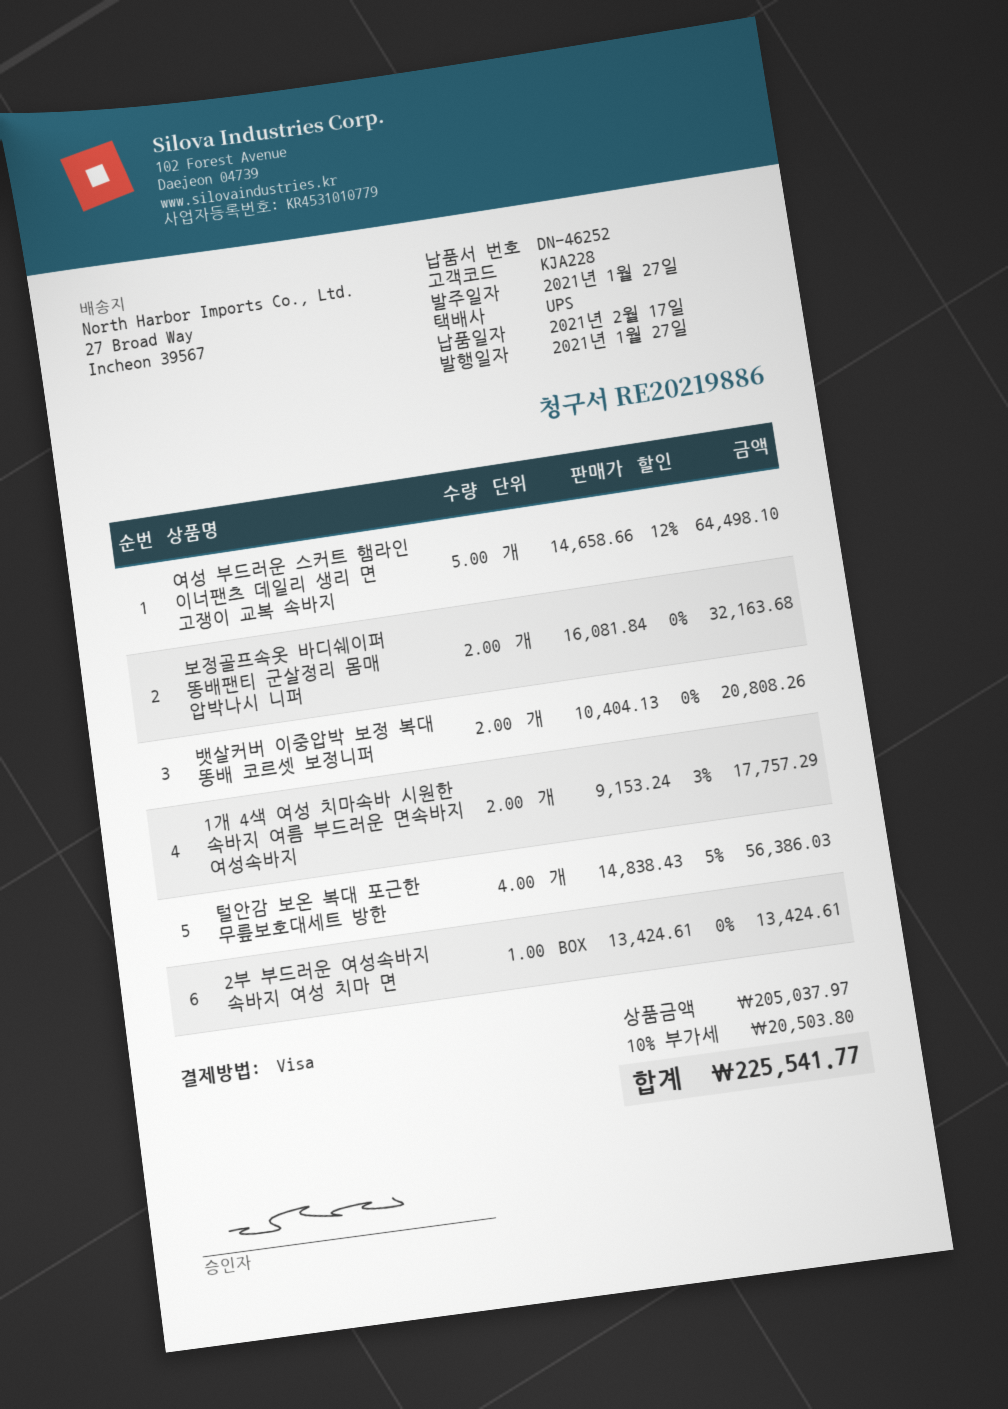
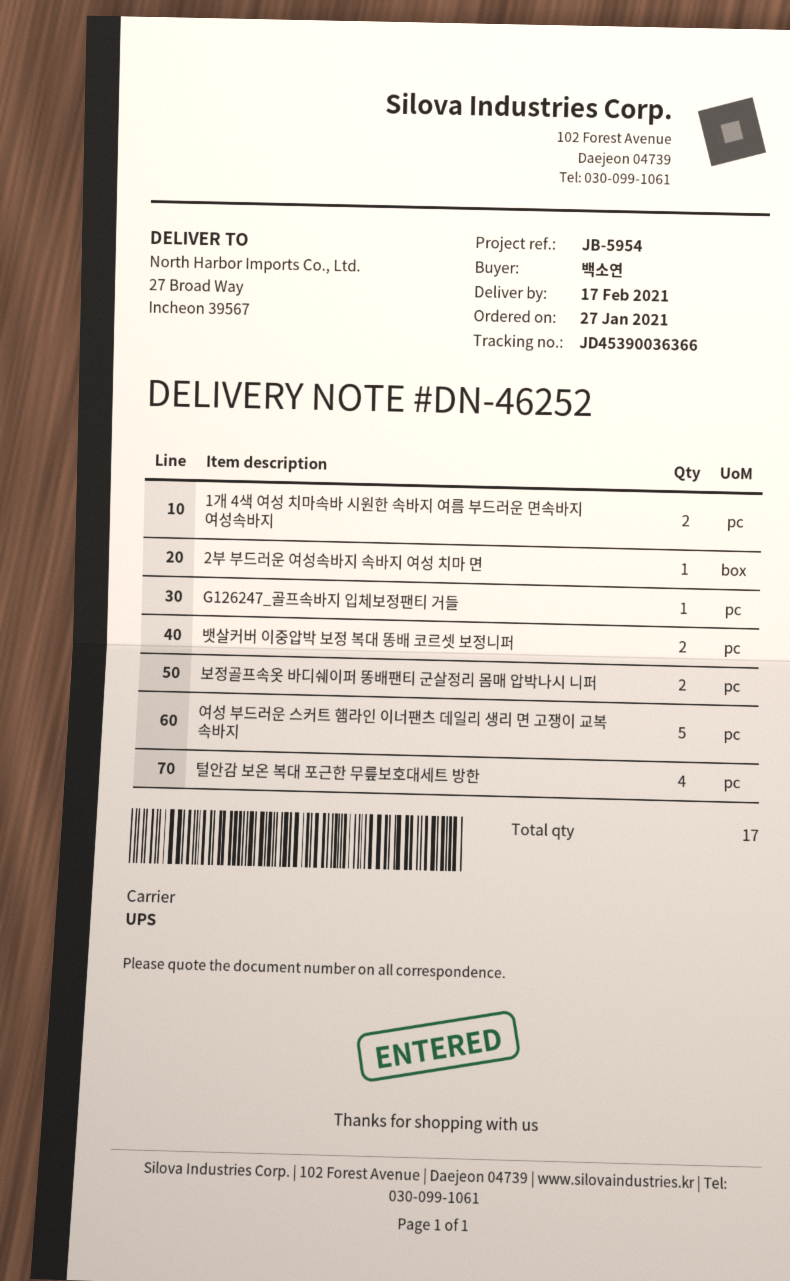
G126247_골프속바지 입체보정팬티 거들: none -> 1

